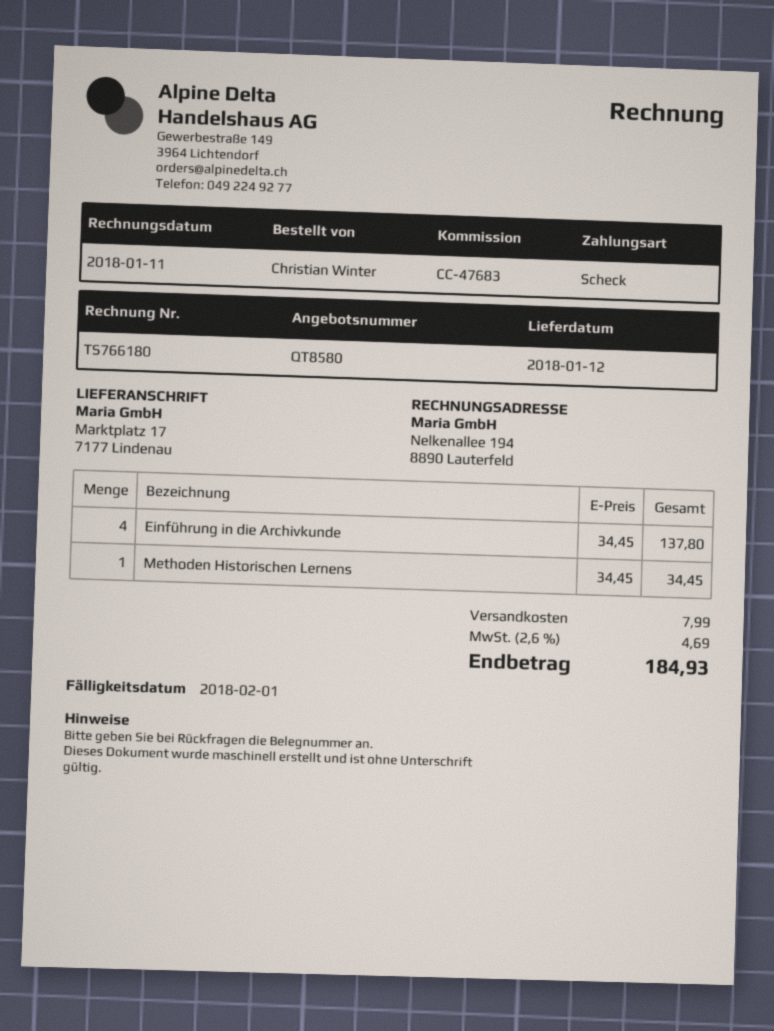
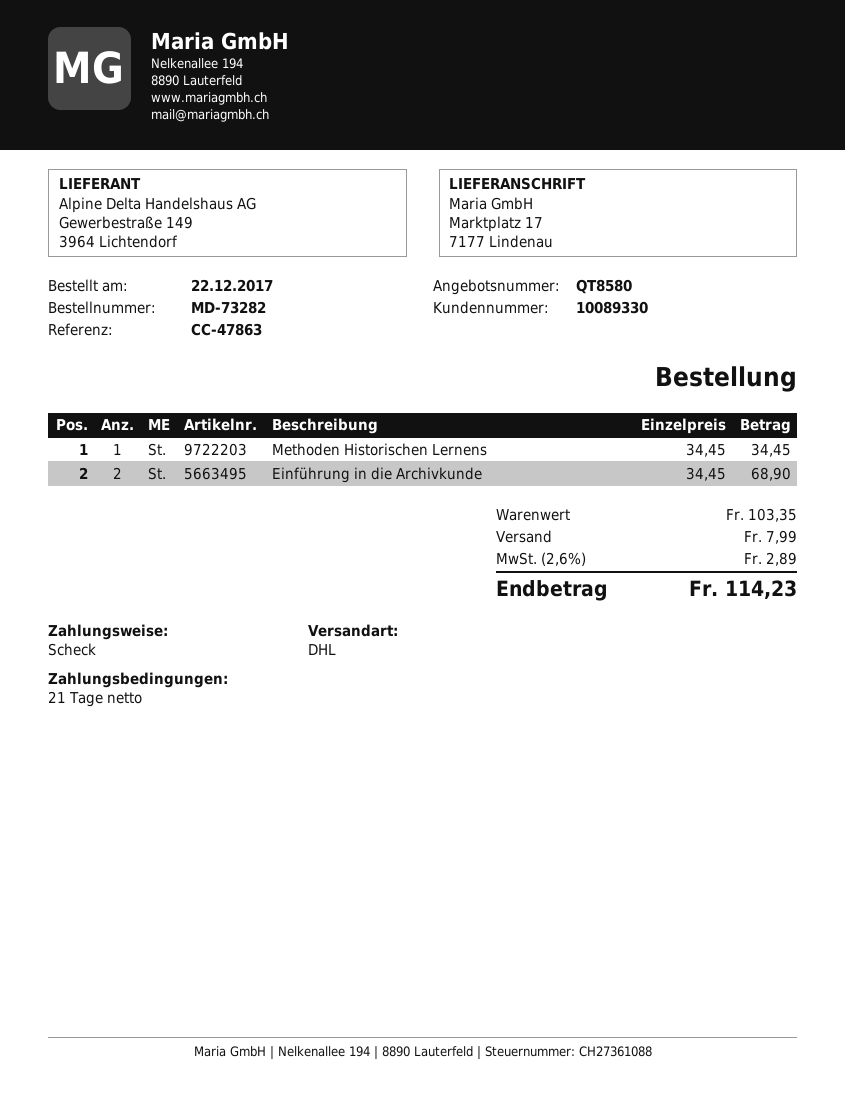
reference: CC-47683 -> CC-47863
Einführung in die Archivkunde: 4 x 34.45 = 137.80 -> 2 x 34.45 = 68.90
tax: 2.6% = 4.69 -> 2.6% = 2.89
total: 184.93 -> 114.23

